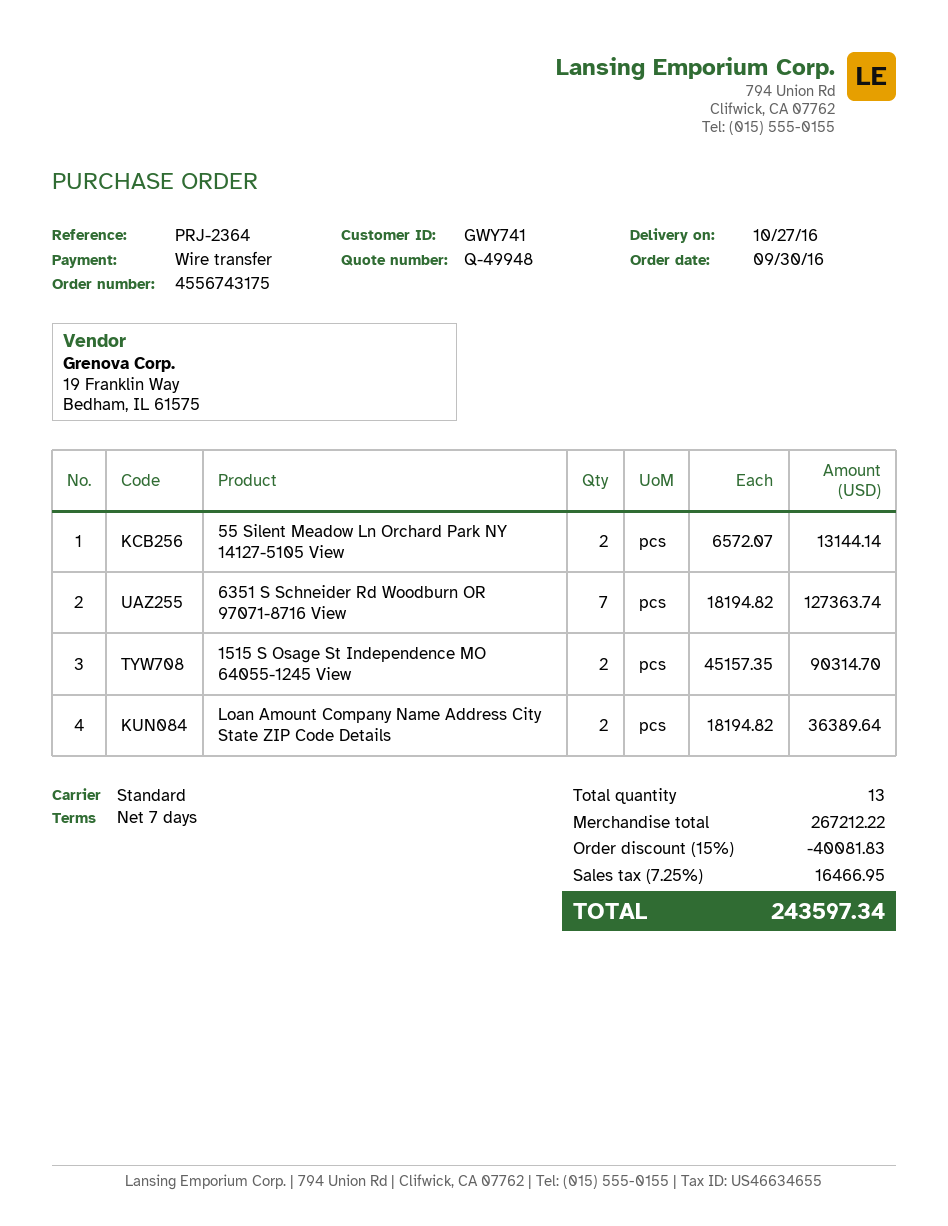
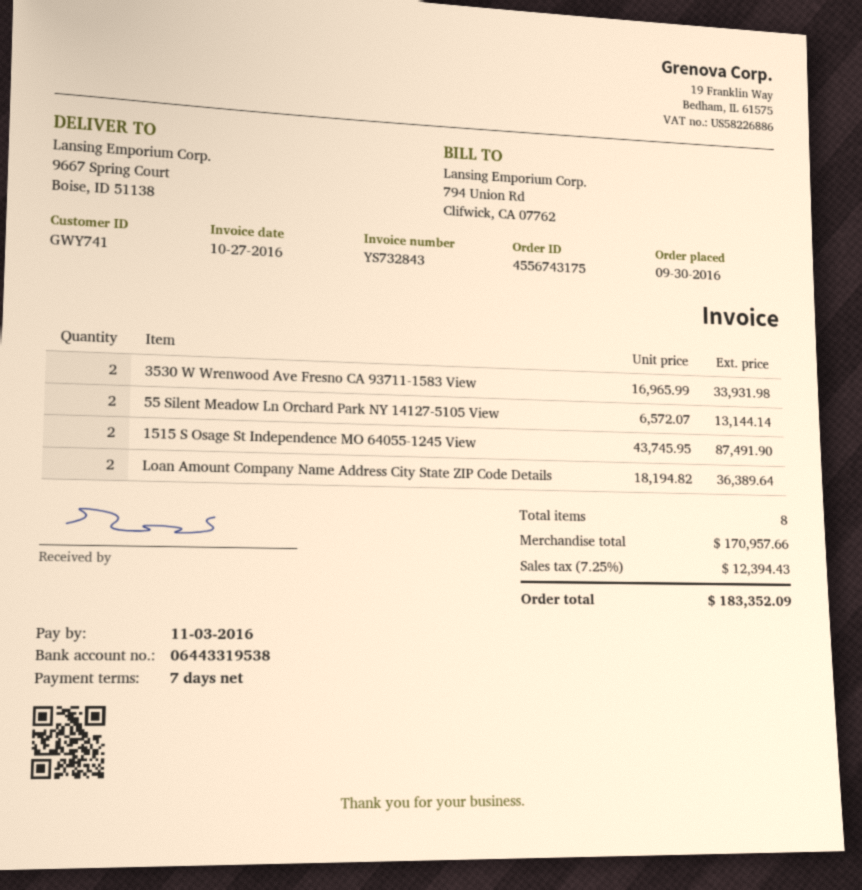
6351 S Schneider Rd Woodburn OR 97071-8716 View: 7 x 18194.82 = 127363.74 -> none
1515 S Osage St Independence MO 64055-1245 View: 2 x 45157.35 = 90314.70 -> 2 x 43745.95 = 87491.90
3530 W Wrenwood Ave Fresno CA 93711-1583 View: none -> 2 x 16965.99 = 33931.98
total quantity: 13 -> 8
subtotal: 267212.22 -> 170957.66
discount: 15% = 40081.83 -> none
tax: 7.25% = 16466.95 -> 7.25% = 12394.43
total: 243597.34 -> 183352.09

